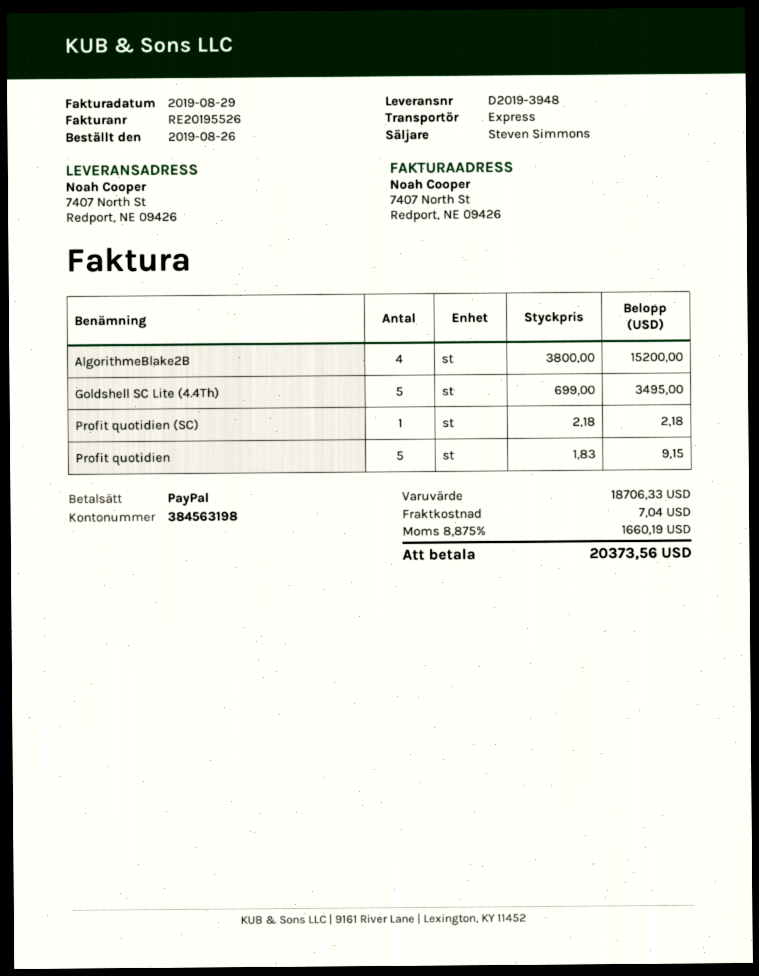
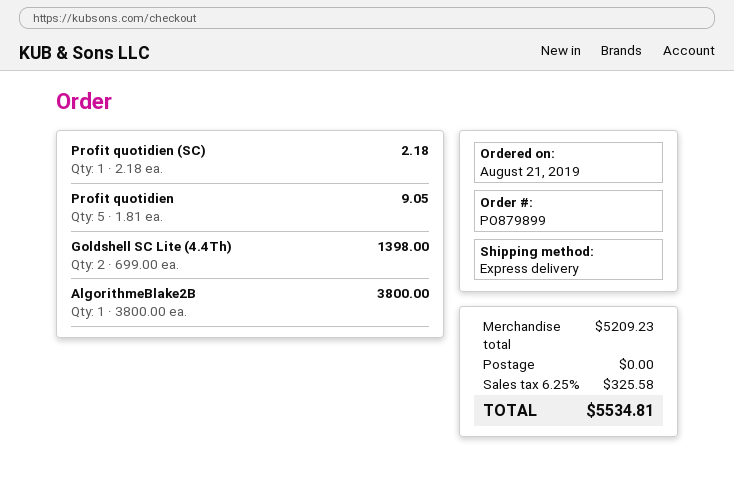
order date: 2019-08-26 -> 2019-08-21
AlgorithmeBlake2B: 4 x 3800.00 = 15200.00 -> 1 x 3800.00 = 3800.00
Goldshell SC Lite (4.4Th): 5 x 699.00 = 3495.00 -> 2 x 699.00 = 1398.00
Profit quotidien: 5 x 1.83 = 9.15 -> 5 x 1.81 = 9.05
subtotal: 18706.33 -> 5209.23
shipping: 7.04 -> 0.00
tax: 8.875% = 1660.19 -> 6.25% = 325.58
total: 20373.56 -> 5534.81

